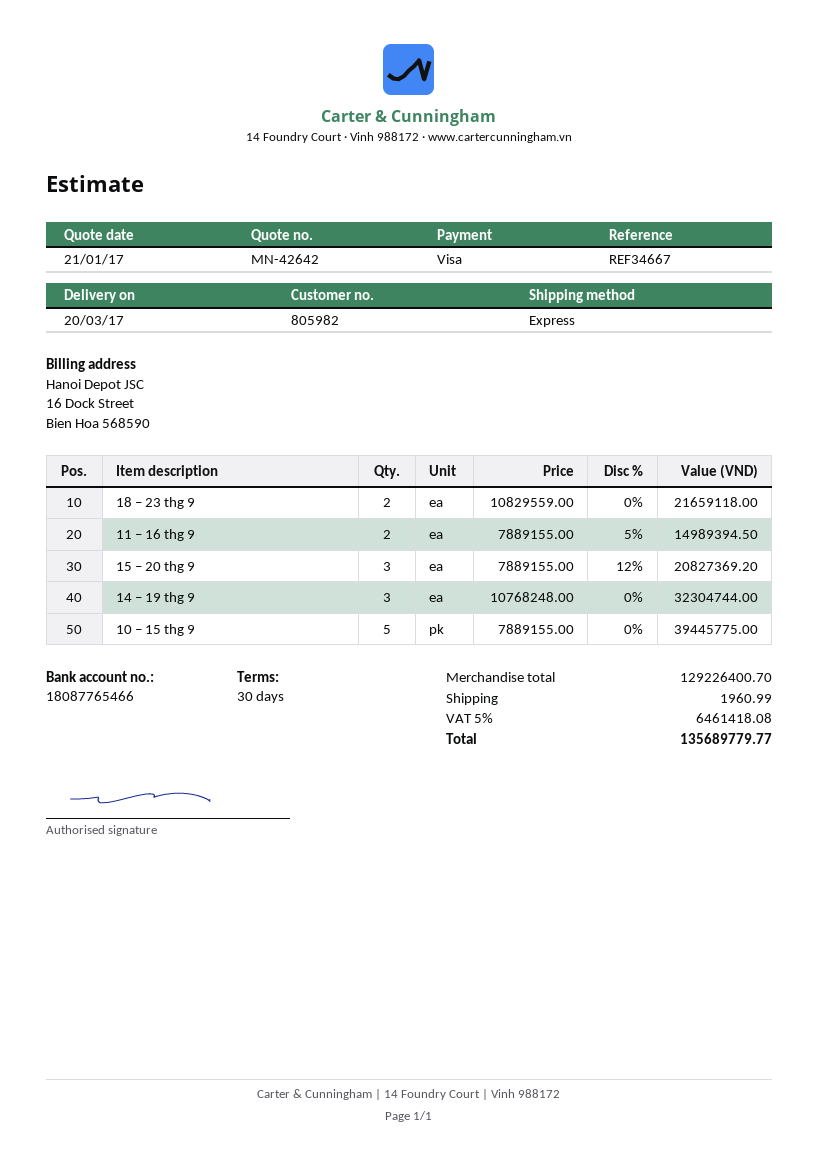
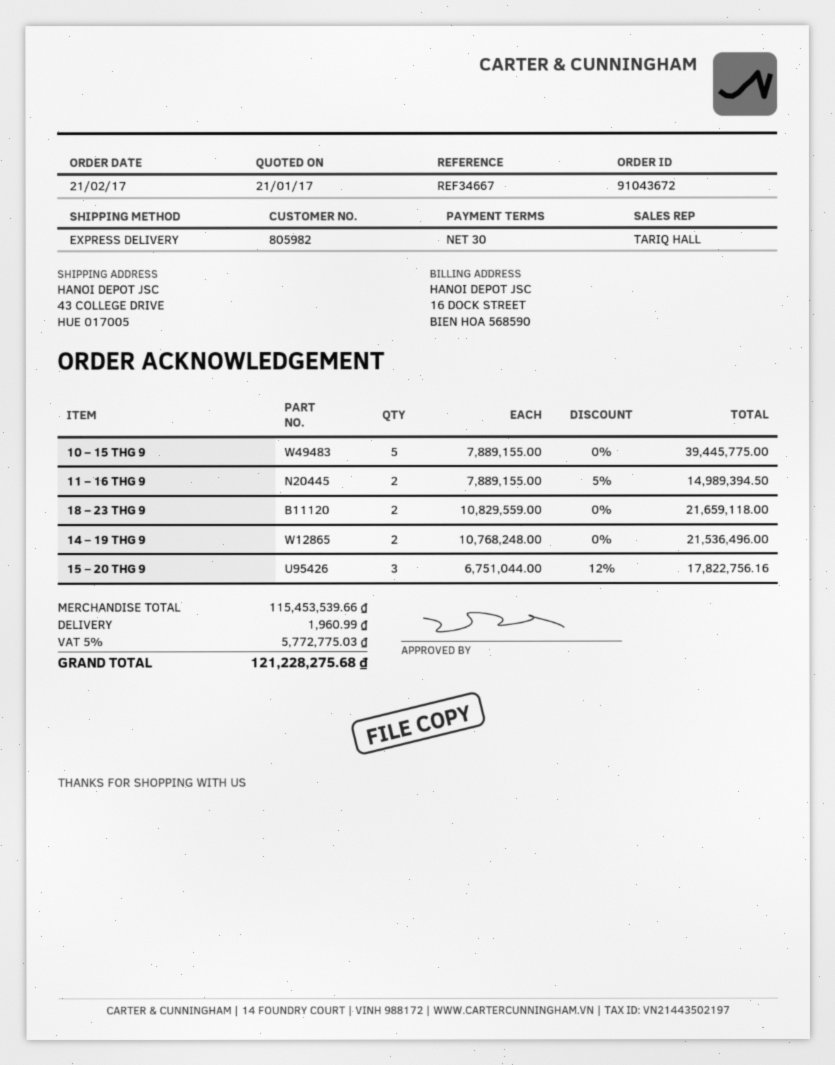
15 – 20 thg 9: 3 x 7889155.00 - 12% = 20827369.20 -> 3 x 6751044.00 - 12% = 17822756.16
14 – 19 thg 9: 3 x 10768248.00 = 32304744.00 -> 2 x 10768248.00 = 21536496.00
subtotal: 129226400.70 -> 115453539.66
tax: 5% = 6461418.08 -> 5% = 5772775.03
total: 135689779.77 -> 121228275.68

